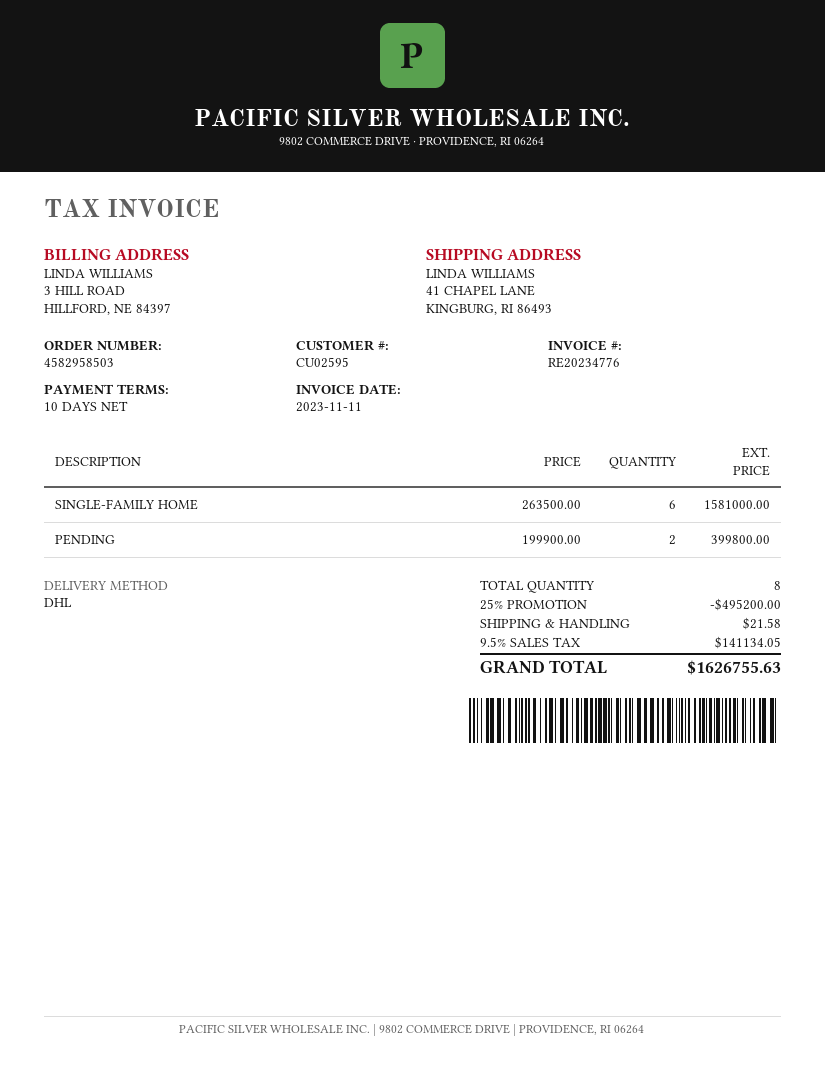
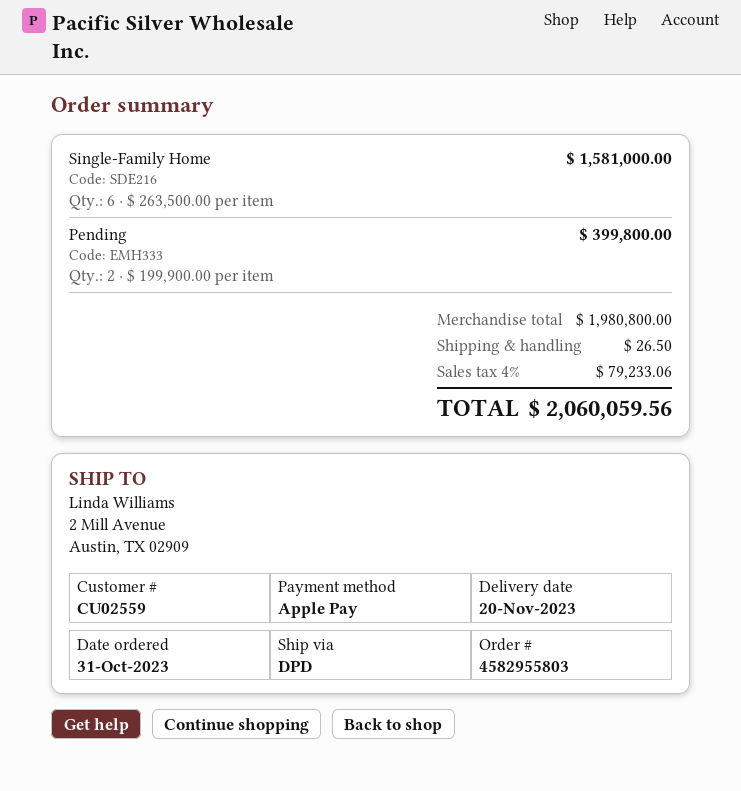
order number: 4582958503 -> 4582955803
customer number: CU02595 -> CU02559
shipping method: DHL -> DPD
ship to: 41 CHAPEL LANE, KINGBURG, RI 86493 -> 2 Mill Avenue, Austin, TX 02909
discount: 25% = 495200.00 -> none
shipping: 21.58 -> 26.50
tax: 9.5% = 141134.05 -> 4% = 79233.06
total: 1626755.63 -> 2060059.56

